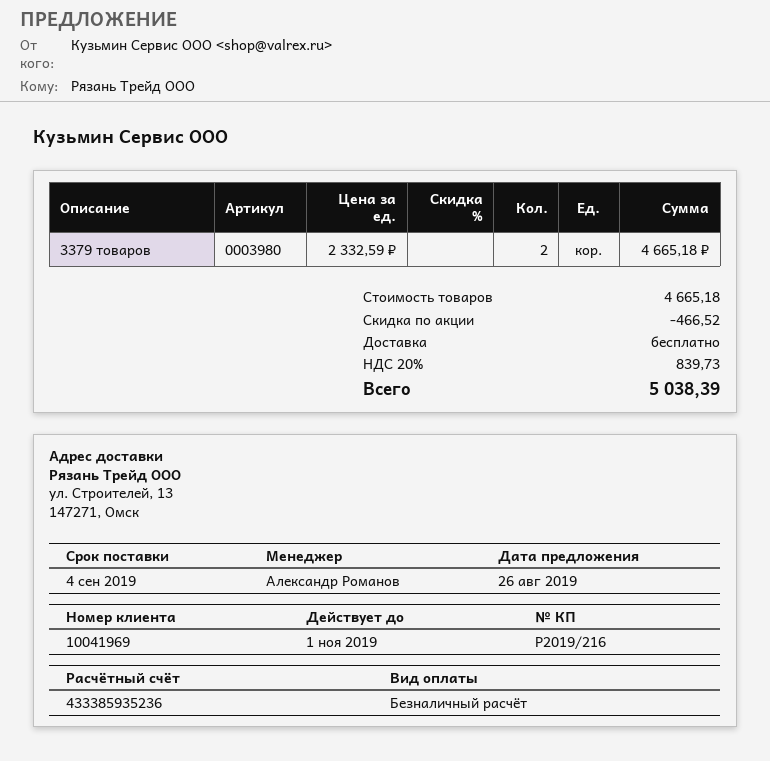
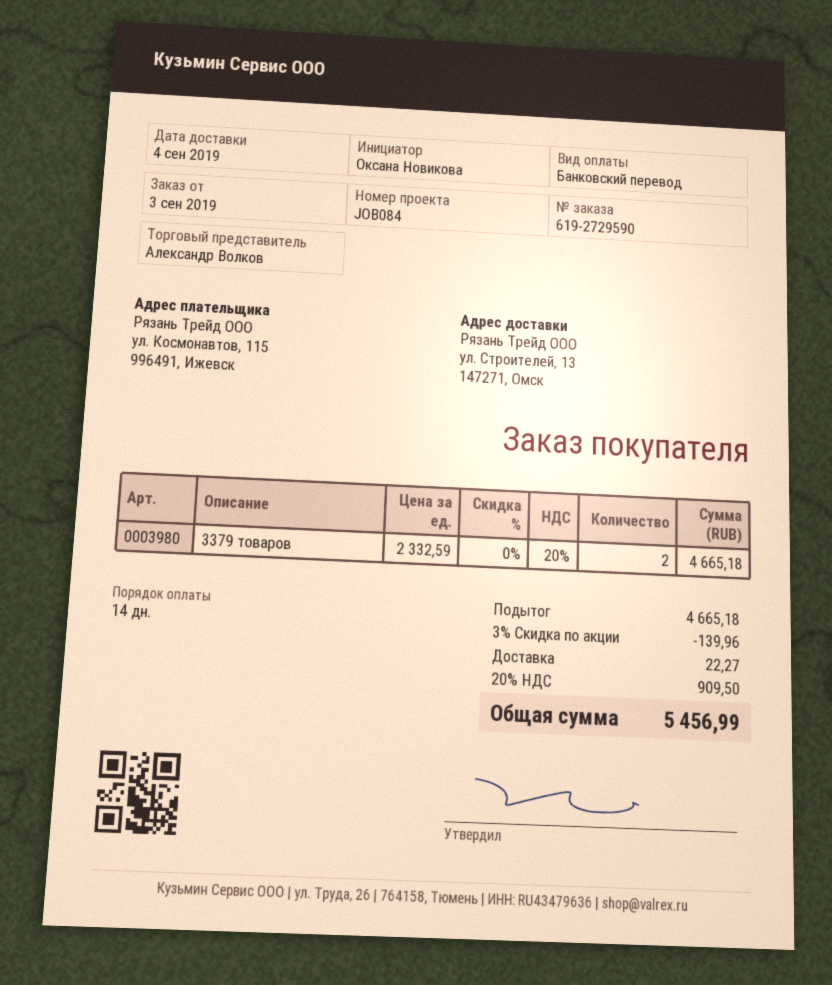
sales rep: Александр Романов -> Александр Волков
discount: 466.52 -> 139.96
shipping: 0.00 -> 22.27
tax: 20% = 839.73 -> 20% = 909.50
total: 5038.39 -> 5456.99

